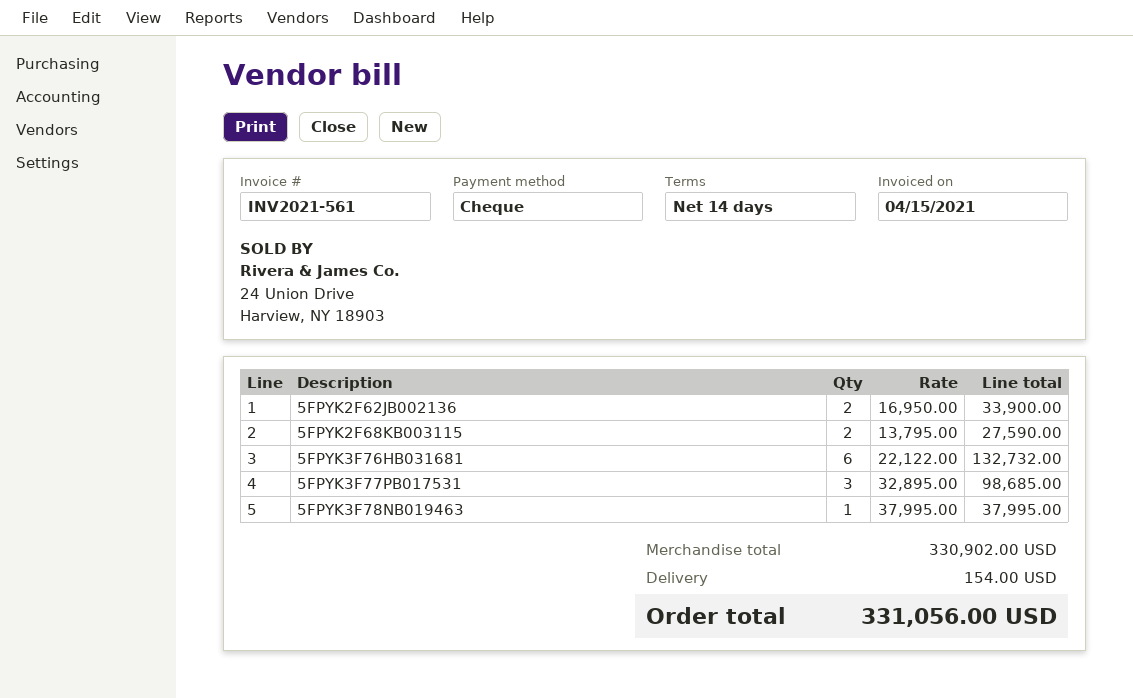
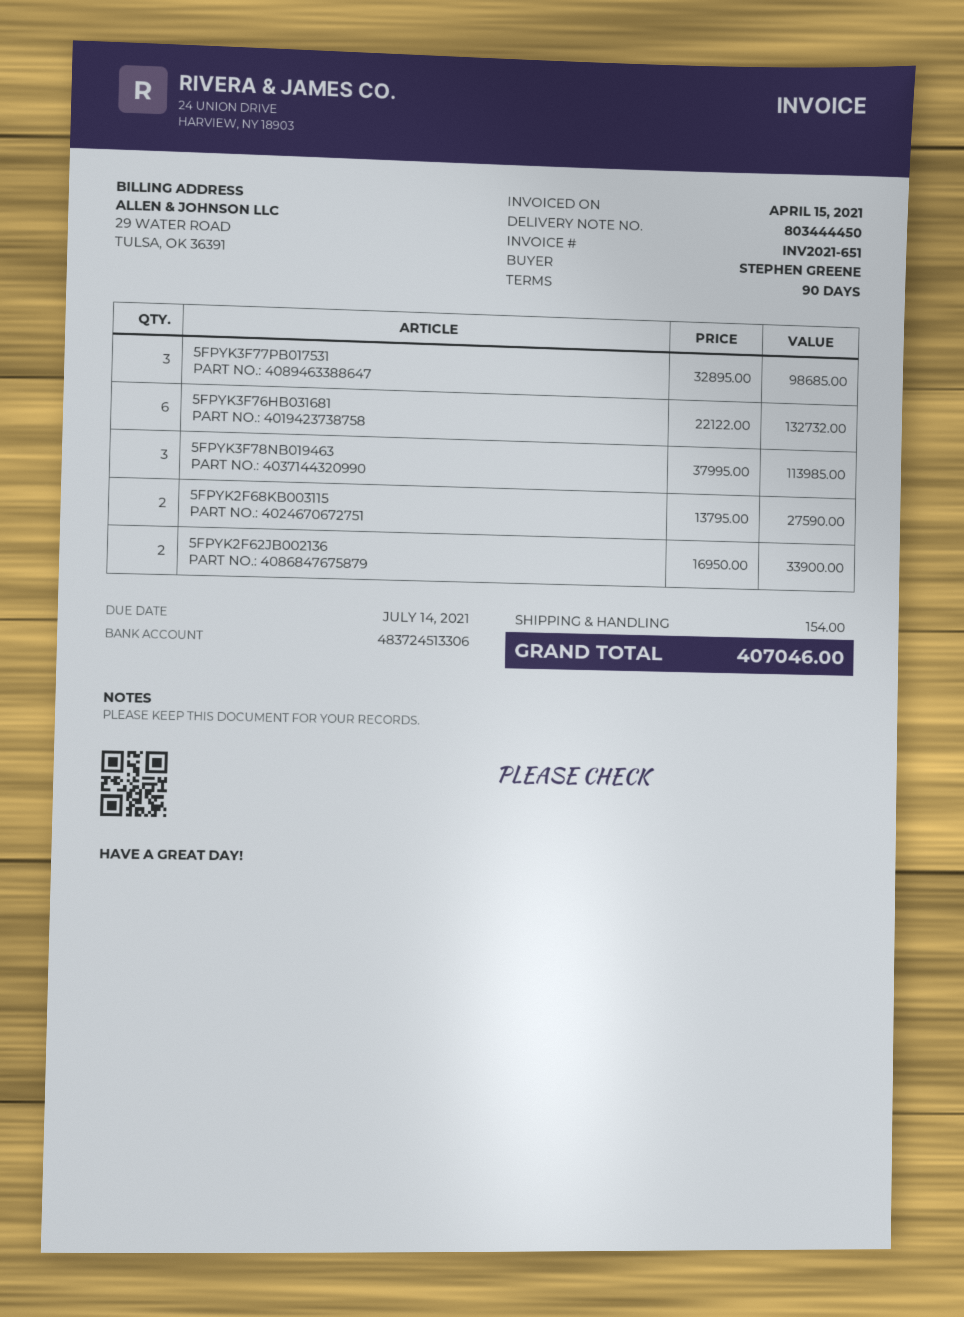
invoice number: INV2021-561 -> INV2021-651
payment terms: 14 days -> 90 days
5FPYK3F78NB019463: 1 x 37995.00 = 37995.00 -> 3 x 37995.00 = 113985.00
total: 331056.00 -> 407046.00

